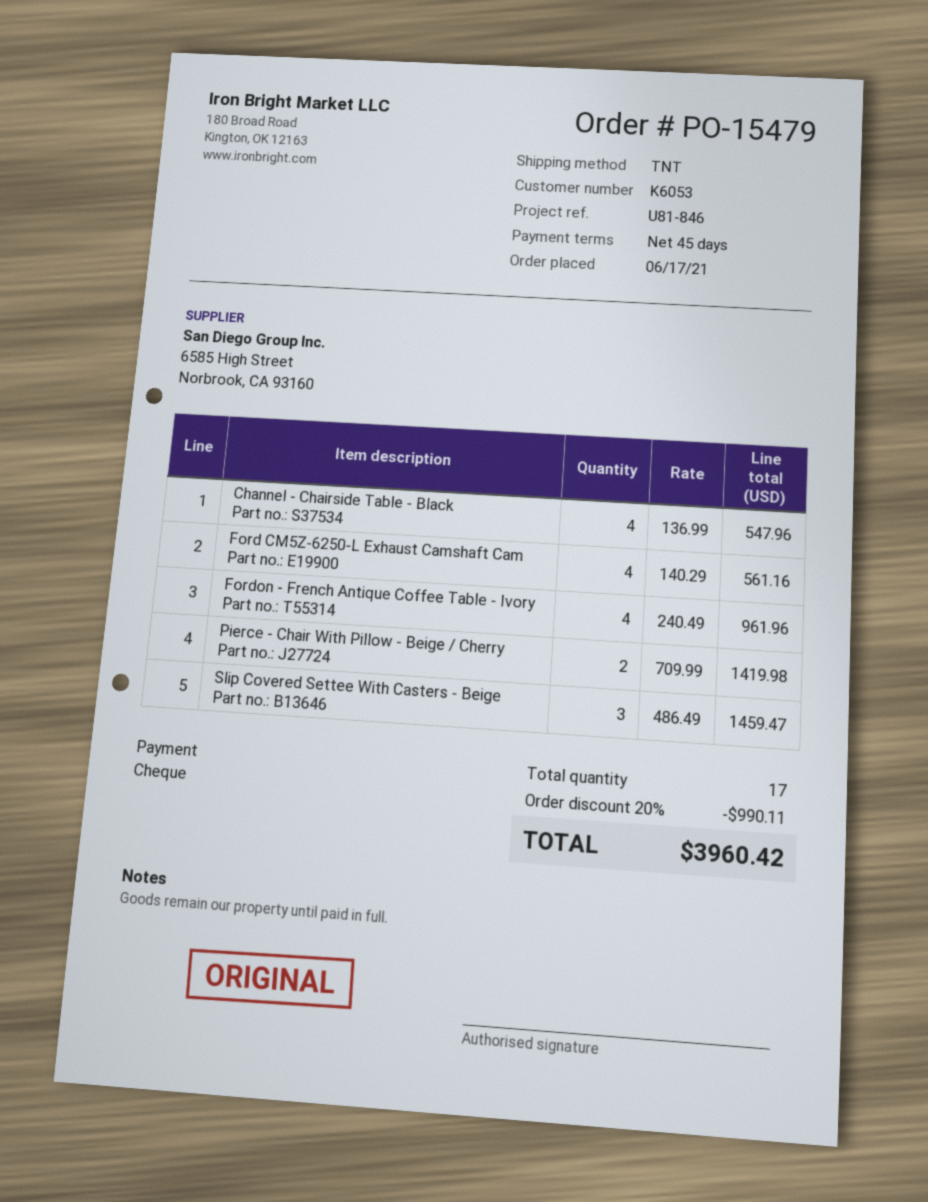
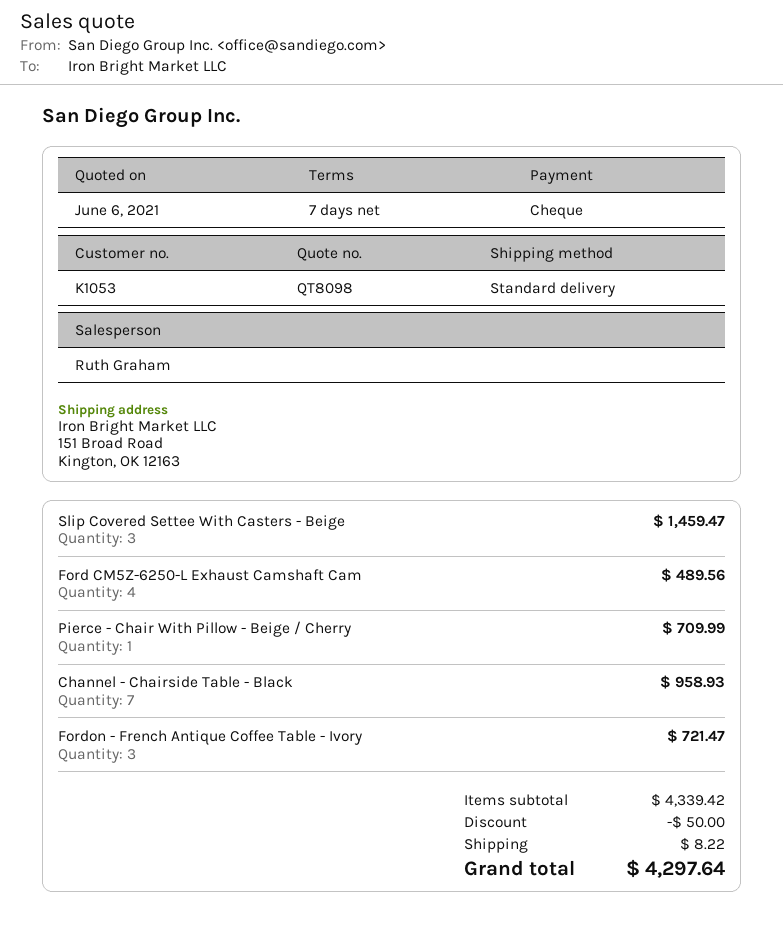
payment terms: 45 days -> 7 days
customer number: K6053 -> K1053
shipping method: TNT -> standard
Channel - Chairside Table - Black: 4 for 547.96 -> 7 for 958.93
Ford CM5Z-6250-L Exhaust Camshaft Cam: 4 for 561.16 -> 4 for 489.56
Fordon - French Antique Coffee Table - Ivory: 4 for 961.96 -> 3 for 721.47
Pierce - Chair With Pillow - Beige / Cherry: 2 for 1419.98 -> 1 for 709.99
discount: 990.11 -> 50.00
shipping: none -> 8.22
total: 3960.42 -> 4297.64

